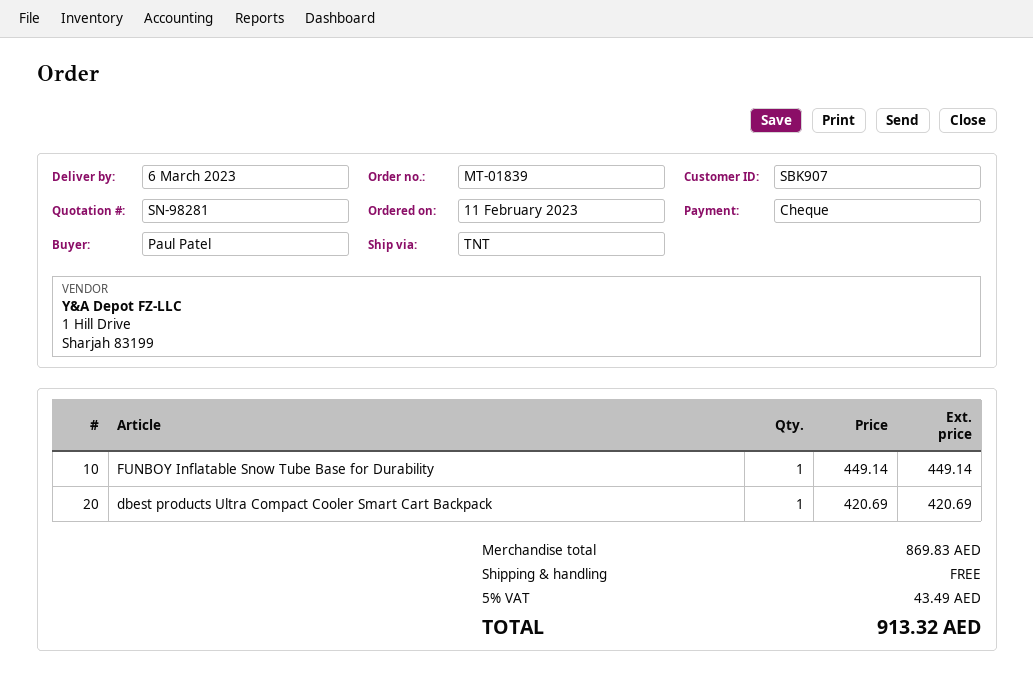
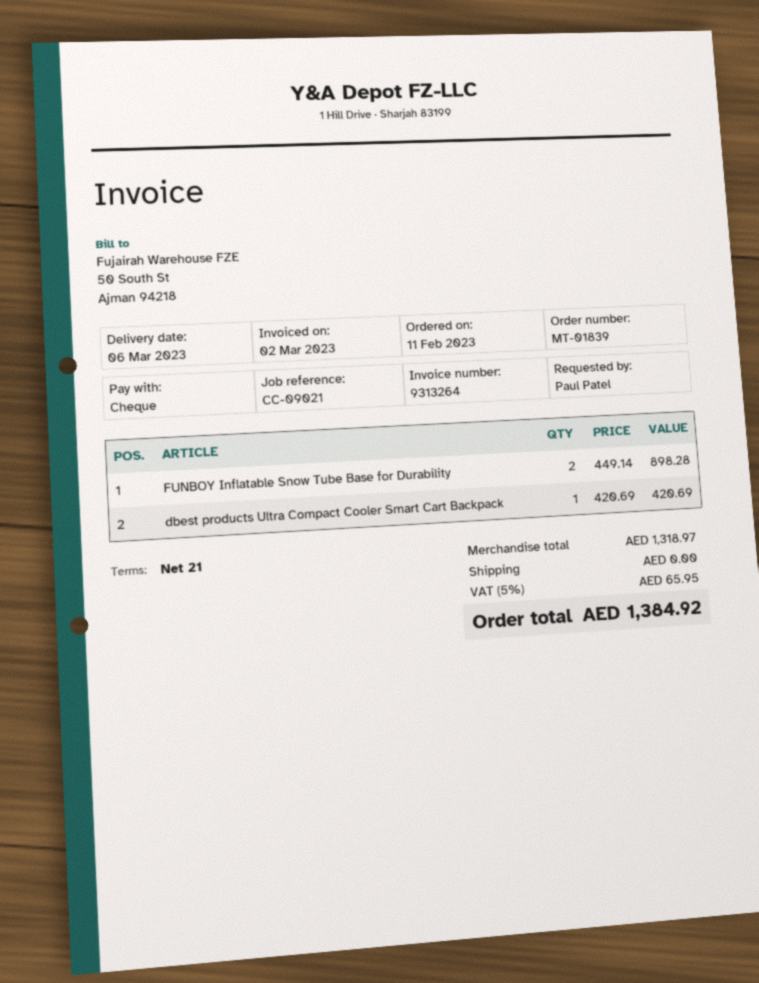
FUNBOY Inflatable Snow Tube Base for Durability: 1 x 449.14 = 449.14 -> 2 x 449.14 = 898.28
subtotal: 869.83 -> 1318.97
tax: 5% = 43.49 -> 5% = 65.95
total: 913.32 -> 1384.92

